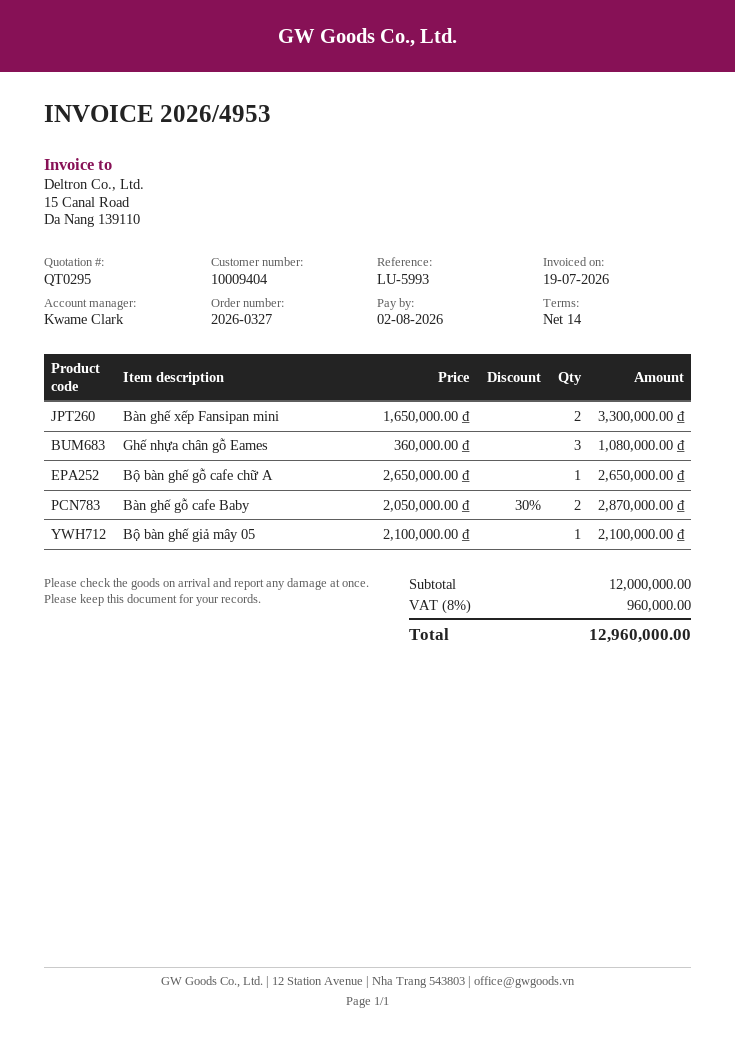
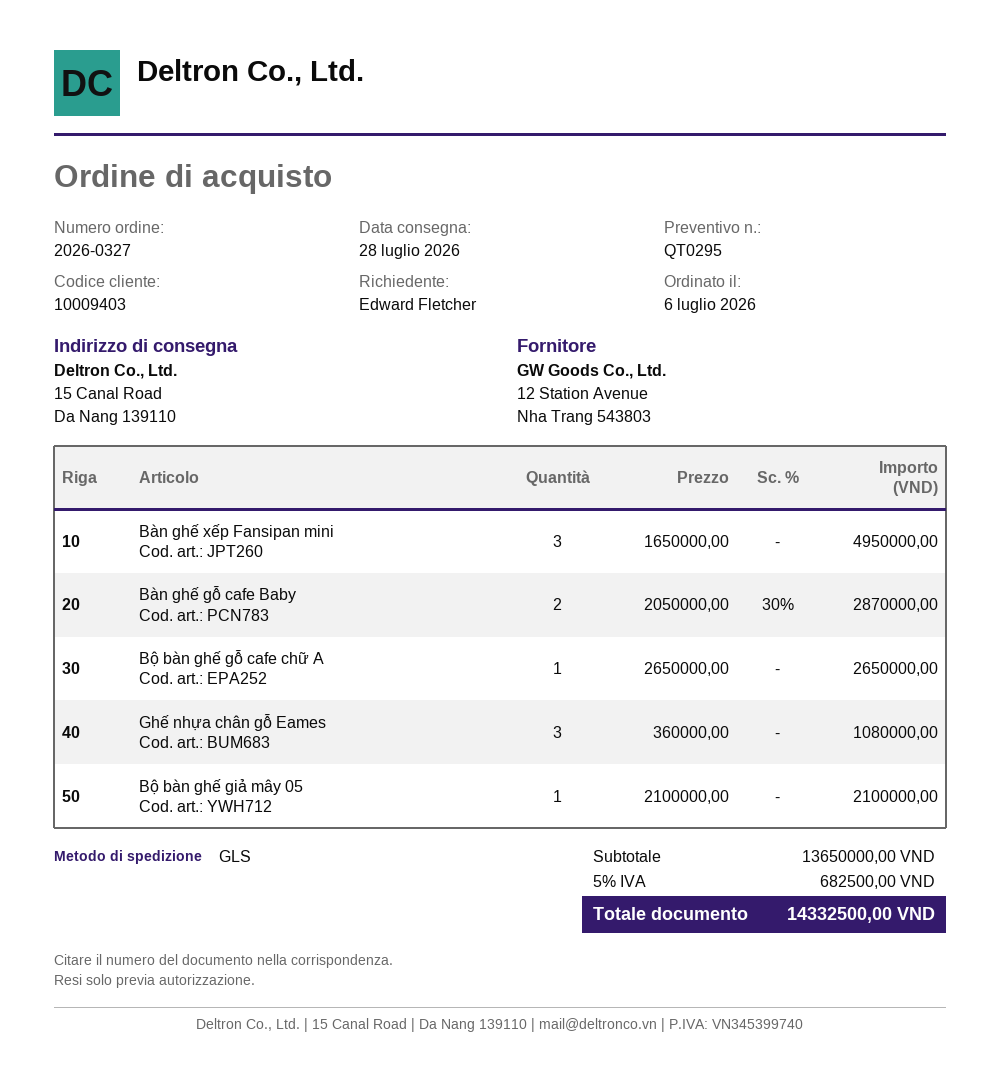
customer number: 10009404 -> 10009403
Bàn ghế xếp Fansipan mini: 2 x 1650000.00 = 3300000.00 -> 3 x 1650000.00 = 4950000.00
subtotal: 12000000.00 -> 13650000.00
tax: 8% = 960000.00 -> 5% = 682500.00
total: 12960000.00 -> 14332500.00

